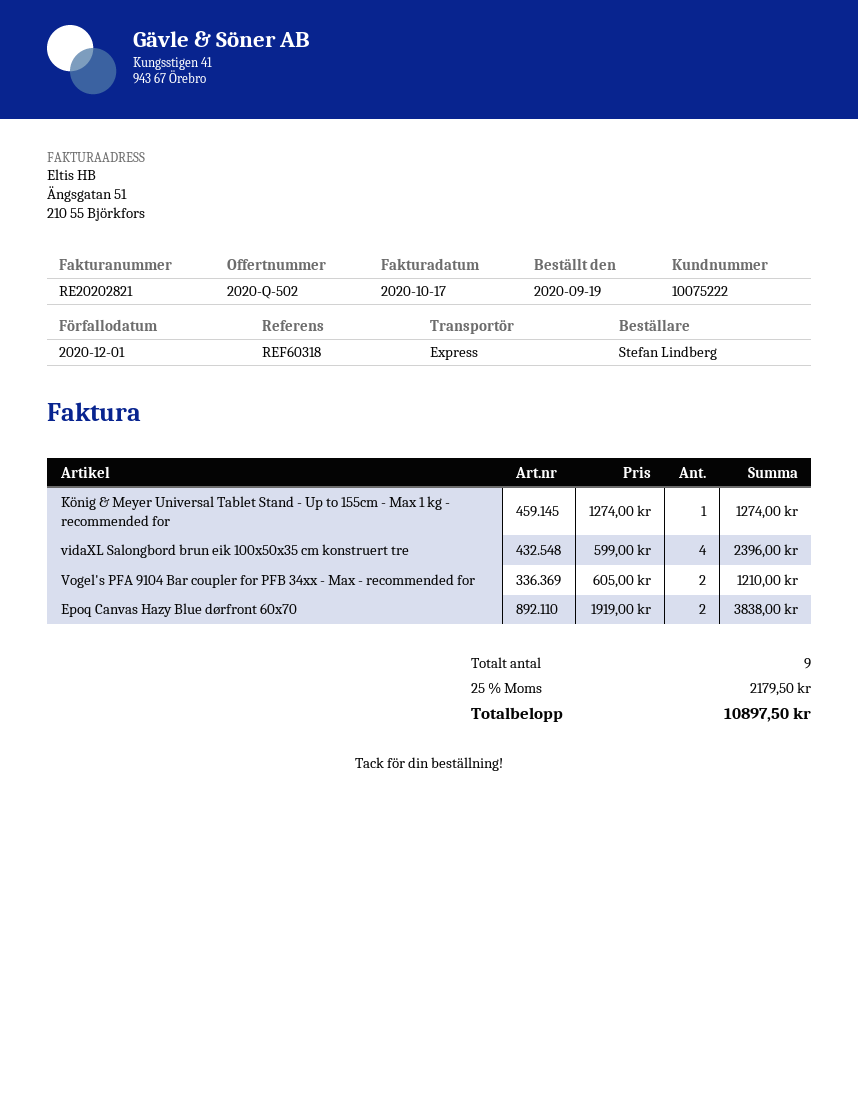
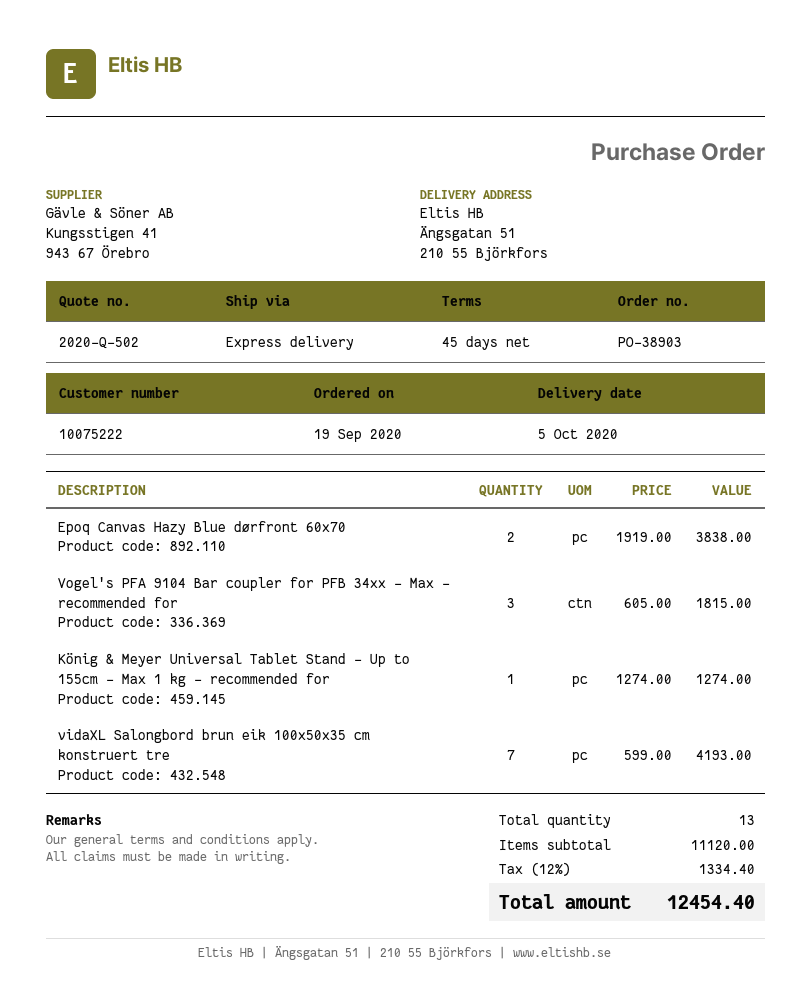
vidaXL Salongbord brun eik 100x50x35 cm konstruert tre: 4 x 599.00 = 2396.00 -> 7 x 599.00 = 4193.00
Vogel's PFA 9104 Bar coupler for PFB 34xx - Max - recommended for: 2 x 605.00 = 1210.00 -> 3 x 605.00 = 1815.00
total quantity: 9 -> 13
tax: 25% = 2179.50 -> 12% = 1334.40
total: 10897.50 -> 12454.40

